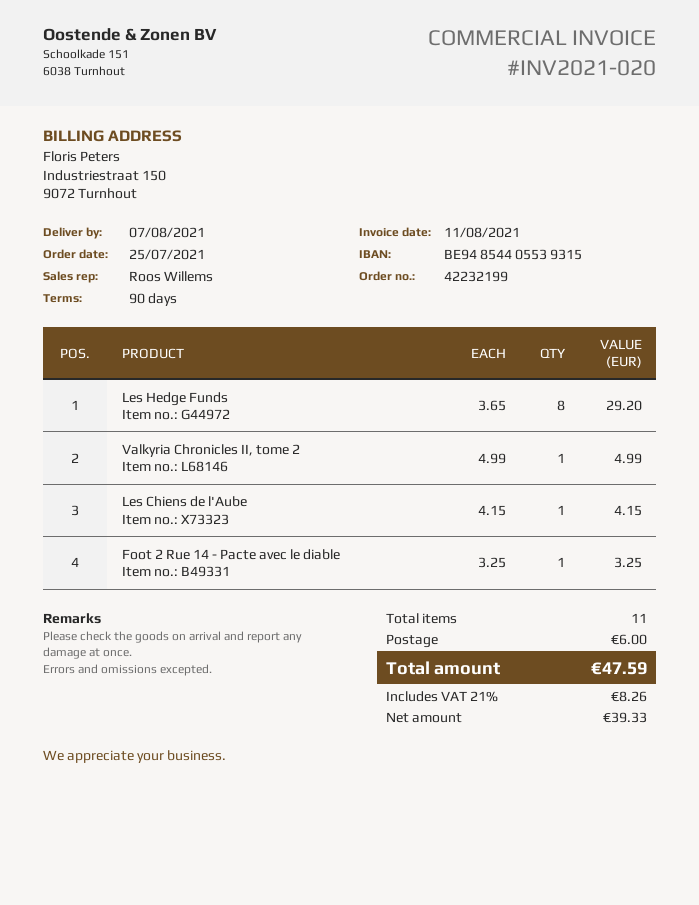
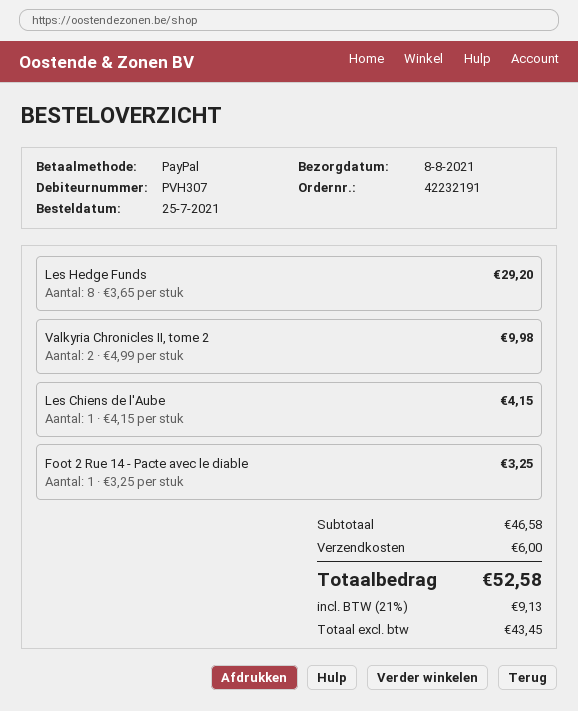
order number: 42232199 -> 42232191
delivery date: 2021-08-07 -> 2021-08-08
Valkyria Chronicles II, tome 2: 1 x 4.99 = 4.99 -> 2 x 4.99 = 9.98
net: 39.33 -> 43.45
tax: 21% = 8.26 -> 21% = 9.13
total: 47.59 -> 52.58

